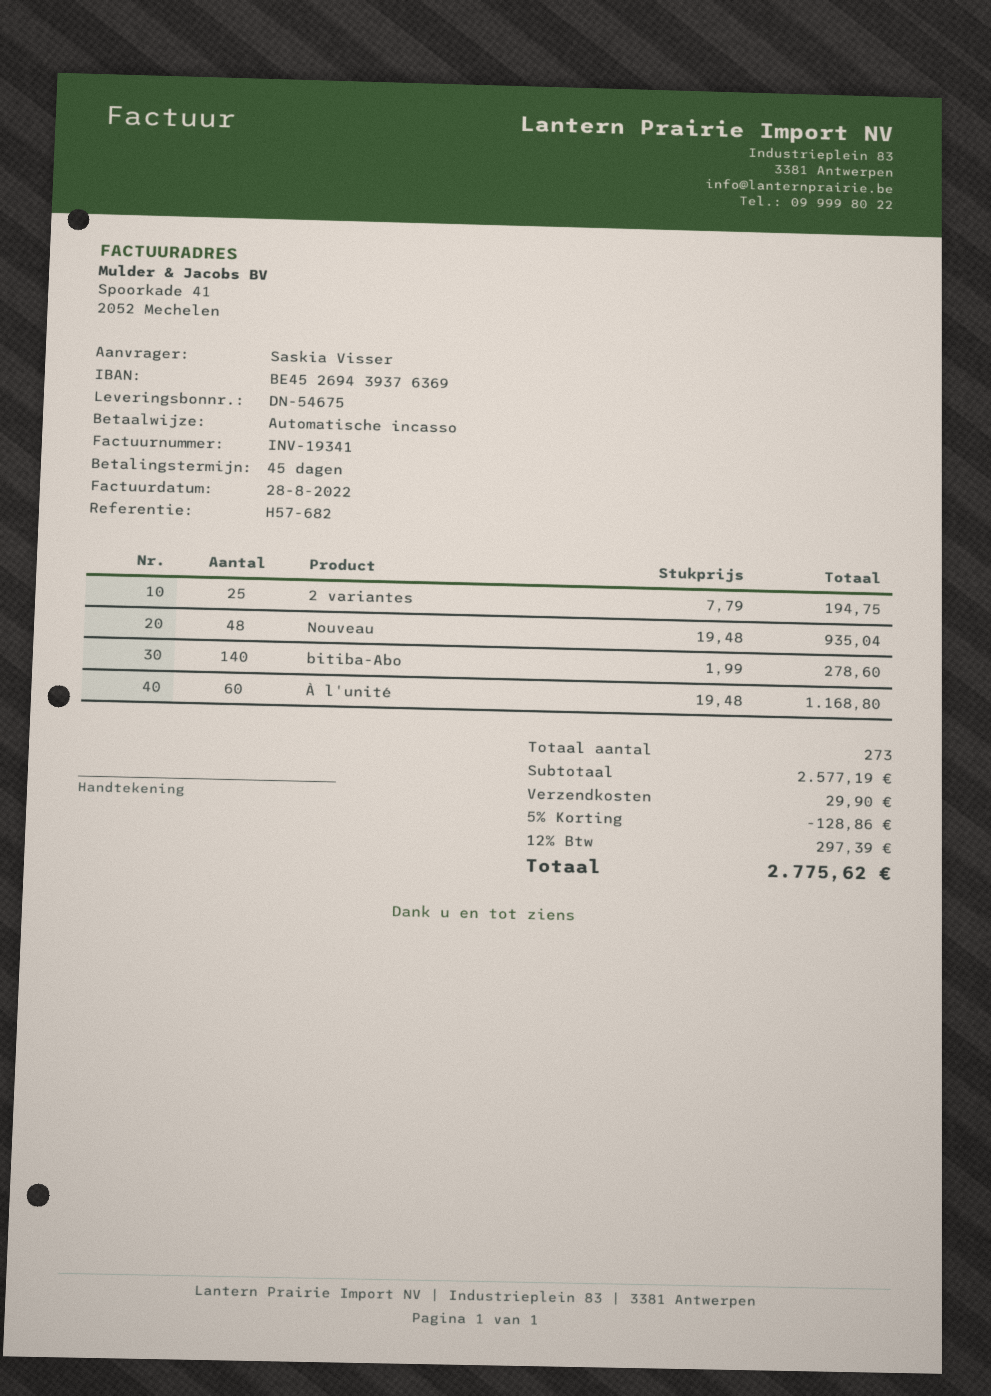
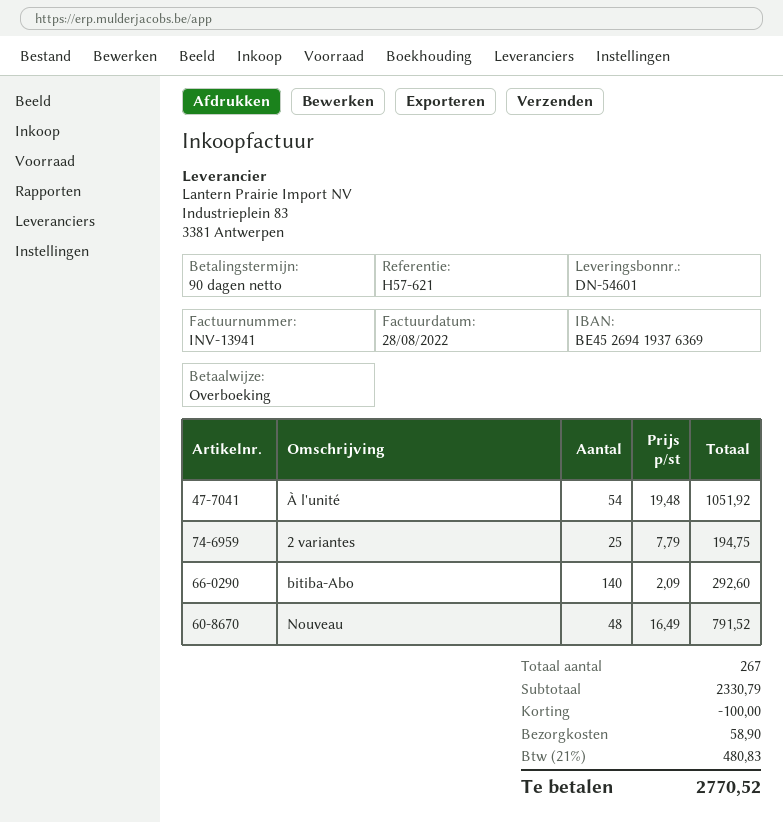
delivery note number: DN-54675 -> DN-54601
invoice number: INV-19341 -> INV-13941
payment terms: 45 days -> 90 days
reference: H57-682 -> H57-621
payment method: direct debit -> bank transfer
bank account: BE45269439376369 -> BE45269419376369
Nouveau: 48 x 19.48 = 935.04 -> 48 x 16.49 = 791.52
bitiba-Abo: 140 x 1.99 = 278.60 -> 140 x 2.09 = 292.60
À l'unité: 60 x 19.48 = 1168.80 -> 54 x 19.48 = 1051.92
total quantity: 273 -> 267
subtotal: 2577.19 -> 2330.79
discount: 128.86 -> 100.00
shipping: 29.90 -> 58.90
tax: 12% = 297.39 -> 21% = 480.83
total: 2775.62 -> 2770.52

